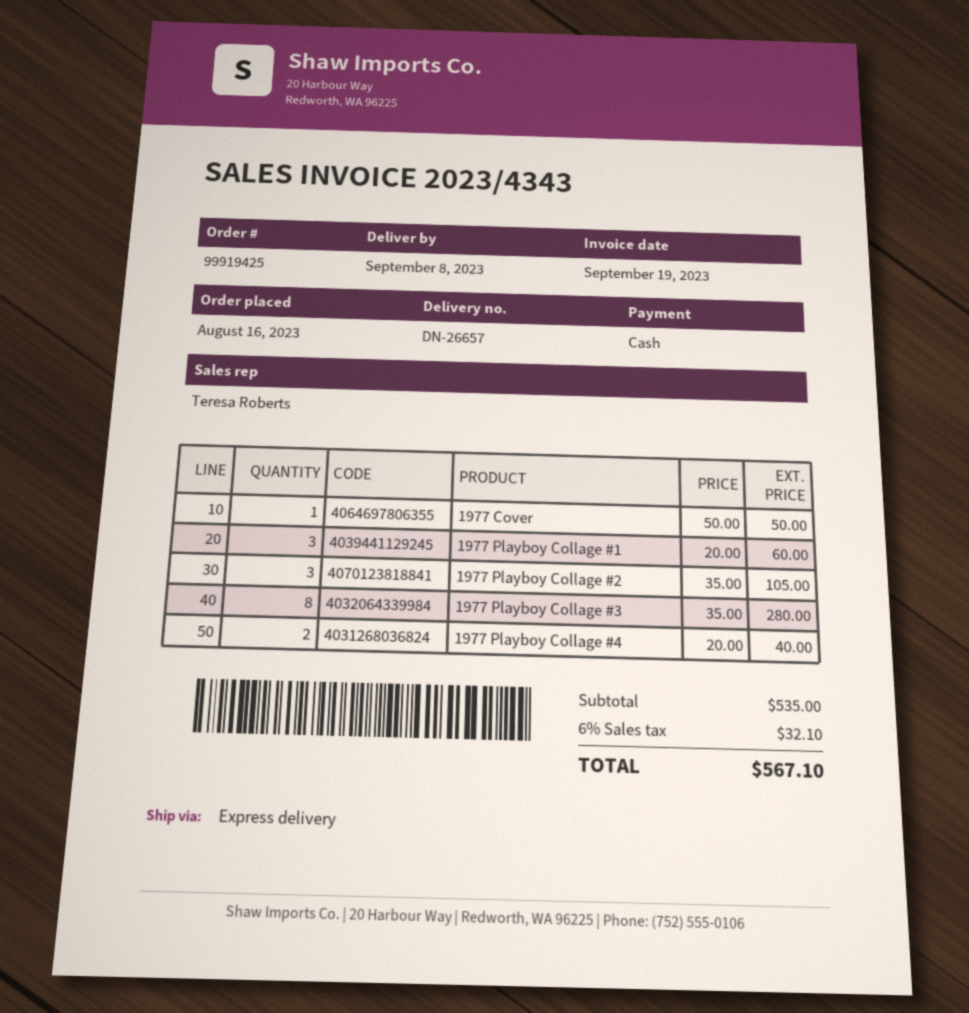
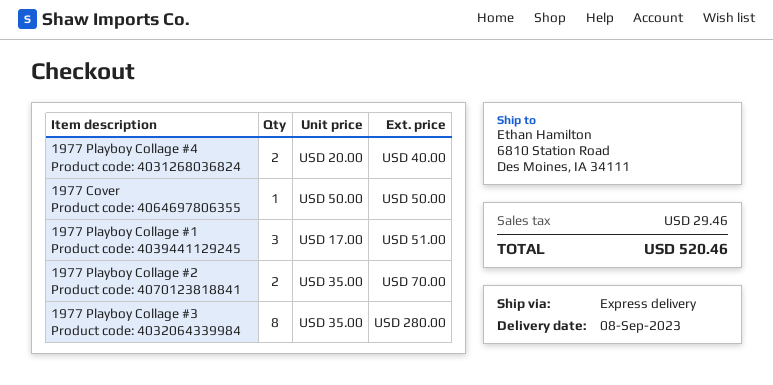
1977 Playboy Collage #1: 3 x 20.00 = 60.00 -> 3 x 17.00 = 51.00
1977 Playboy Collage #2: 3 x 35.00 = 105.00 -> 2 x 35.00 = 70.00
tax: 32.10 -> 29.46
total: 567.10 -> 520.46

